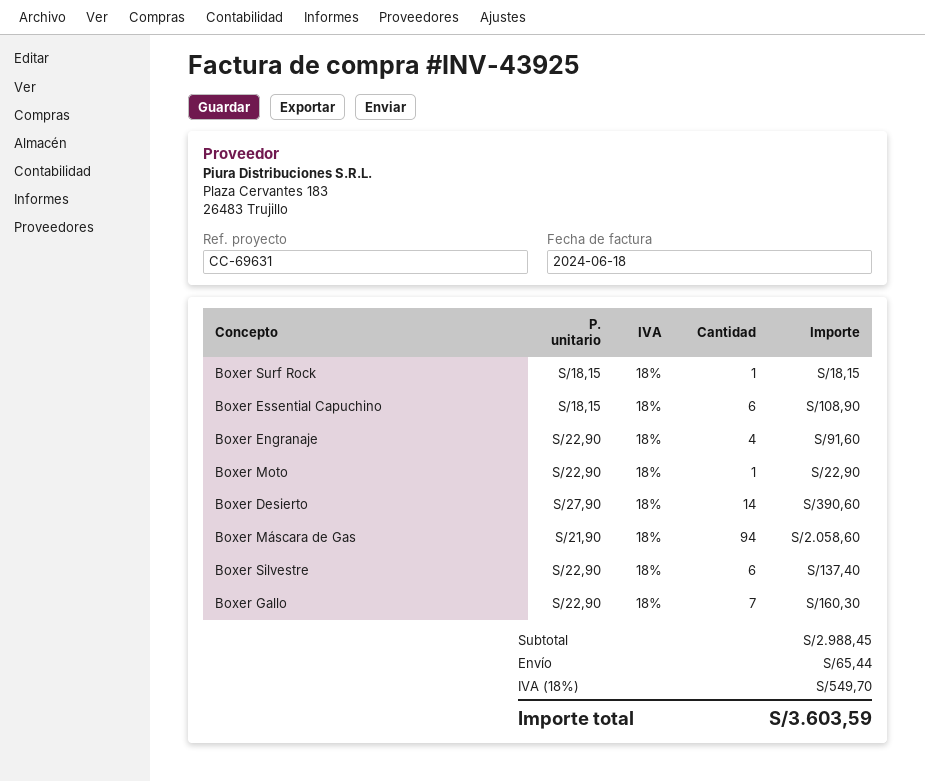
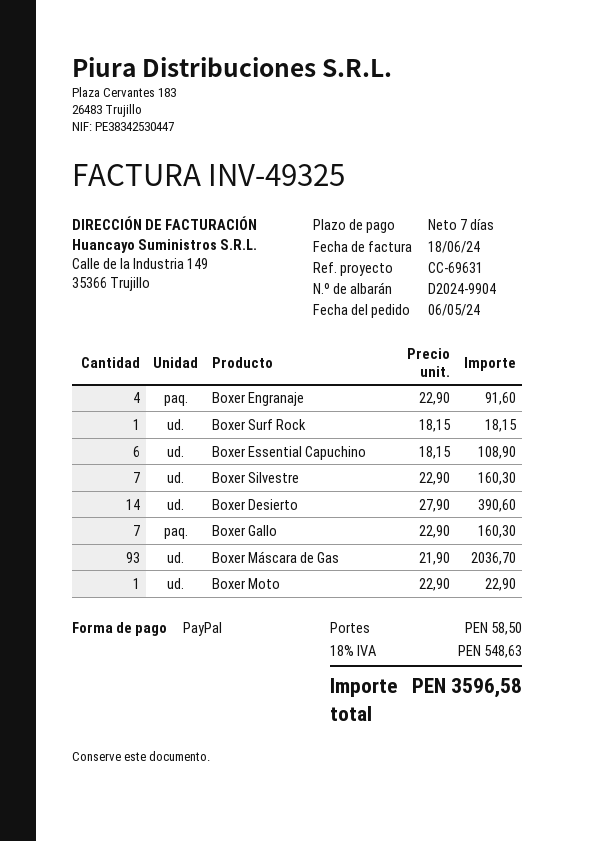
invoice number: INV-43925 -> INV-49325
Boxer Máscara de Gas: 94 x 21.90 = 2058.60 -> 93 x 21.90 = 2036.70
Boxer Silvestre: 6 x 22.90 = 137.40 -> 7 x 22.90 = 160.30
shipping: 65.44 -> 58.50
tax: 18% = 549.70 -> 18% = 548.63
total: 3603.59 -> 3596.58

